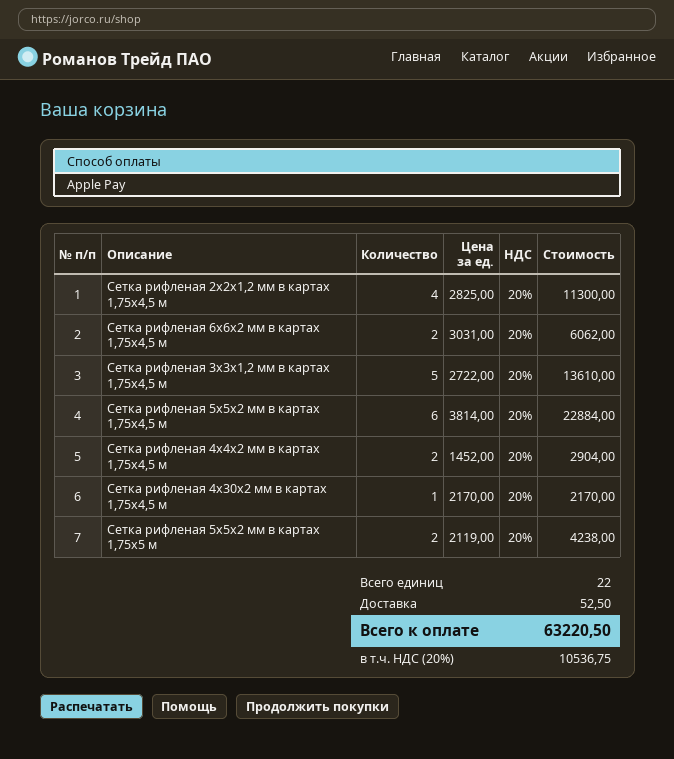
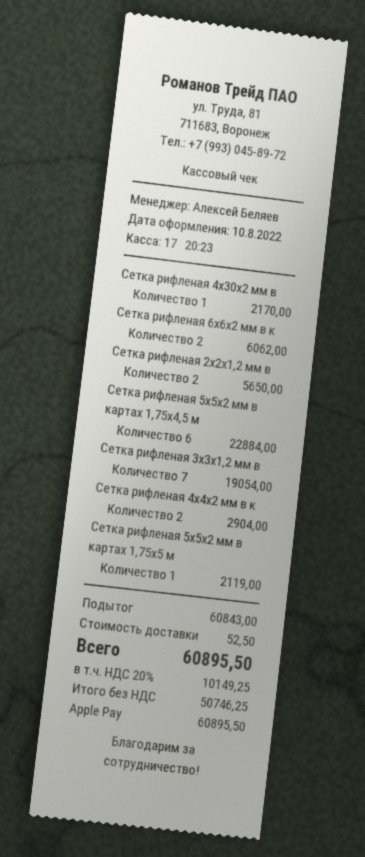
Сетка рифленая 2х2х1,2 мм в картах 1,75х4,5 м: 4 for 11300.00 -> 2 for 5650.00
Сетка рифленая 3х3х1,2 мм в картах 1,75х4,5 м: 5 for 13610.00 -> 7 for 19054.00
Сетка рифленая 5х5х2 мм в картах 1,75х5 м: 2 for 4238.00 -> 1 for 2119.00
tax: 20% = 10536.75 -> 20% = 10149.25
total: 63220.50 -> 60895.50

